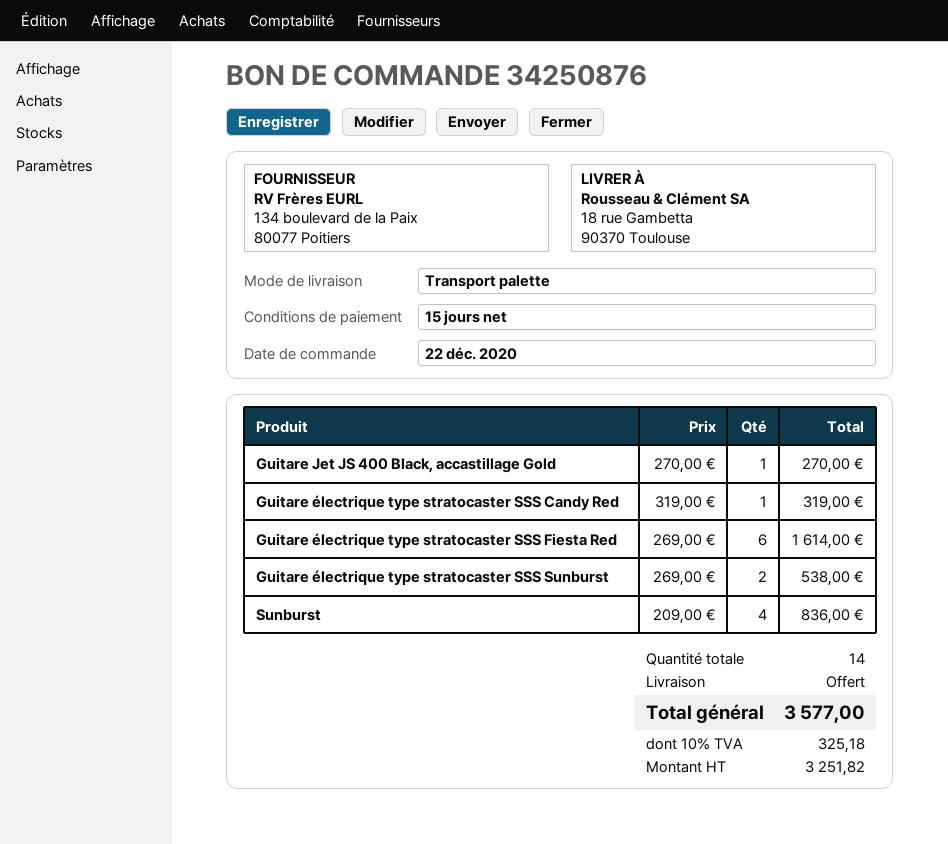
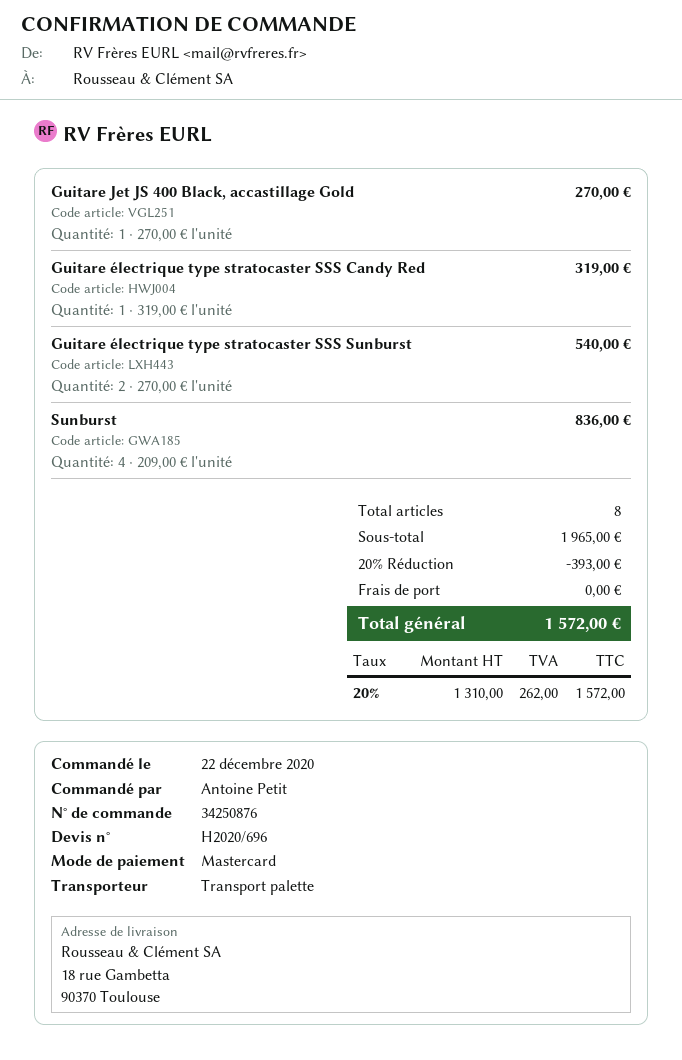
Guitare électrique type stratocaster SSS Fiesta Red: 6 x 269.00 = 1614.00 -> none
Guitare électrique type stratocaster SSS Sunburst: 2 x 269.00 = 538.00 -> 2 x 270.00 = 540.00
total quantity: 14 -> 8
discount: none -> 20% = 393.00
net: 3251.82 -> 1310.00
tax: 10% = 325.18 -> 20% = 262.00
total: 3577.00 -> 1572.00

